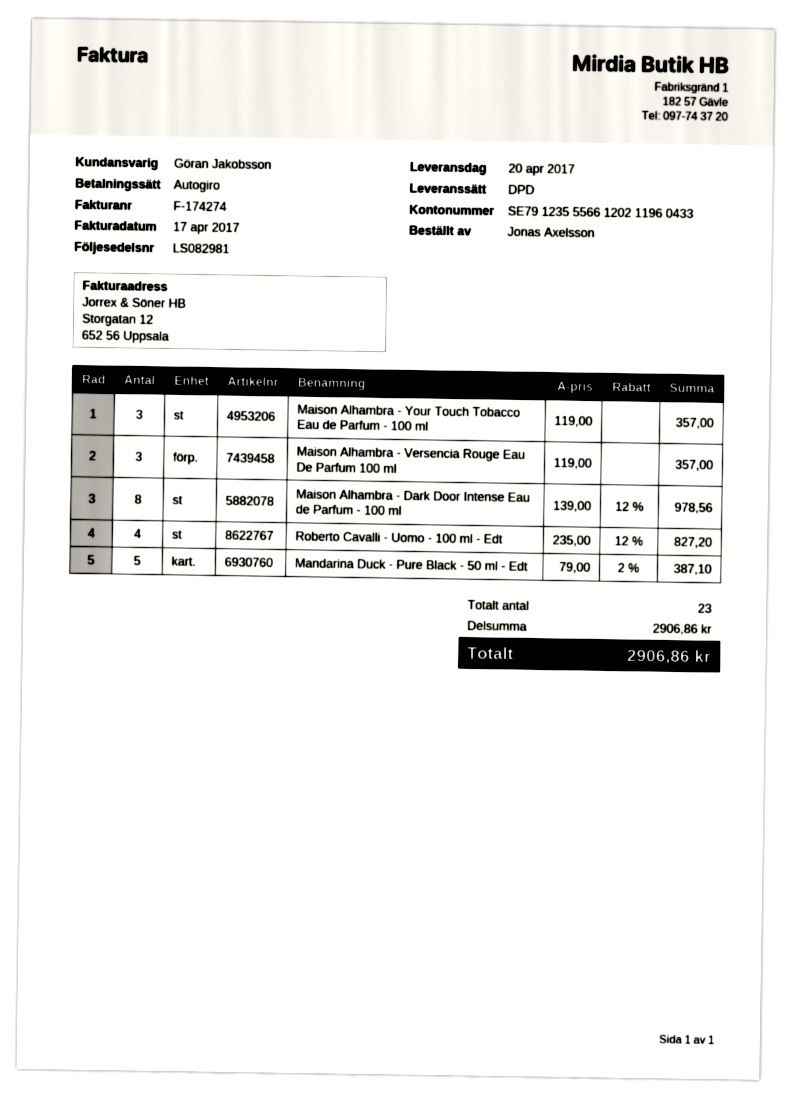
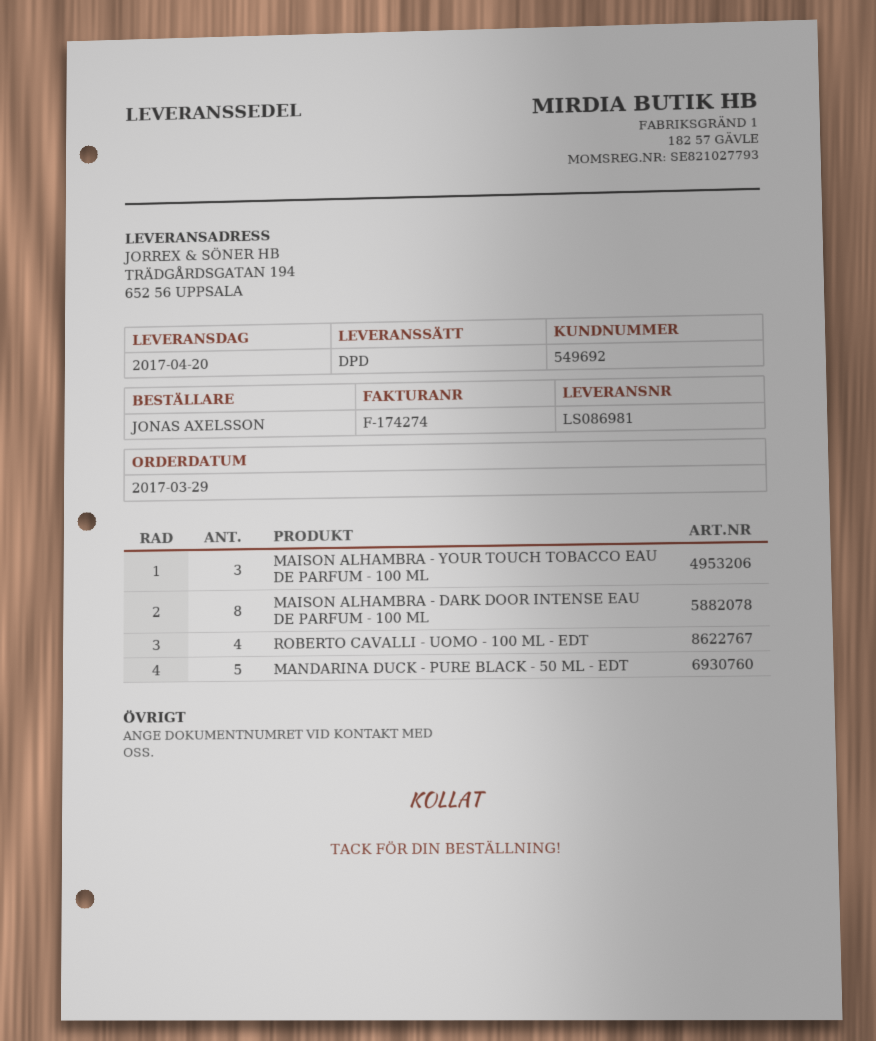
delivery note number: LS082981 -> LS086981
Maison Alhambra - Versencia Rouge Eau De Parfum 100 ml: 3 -> none

